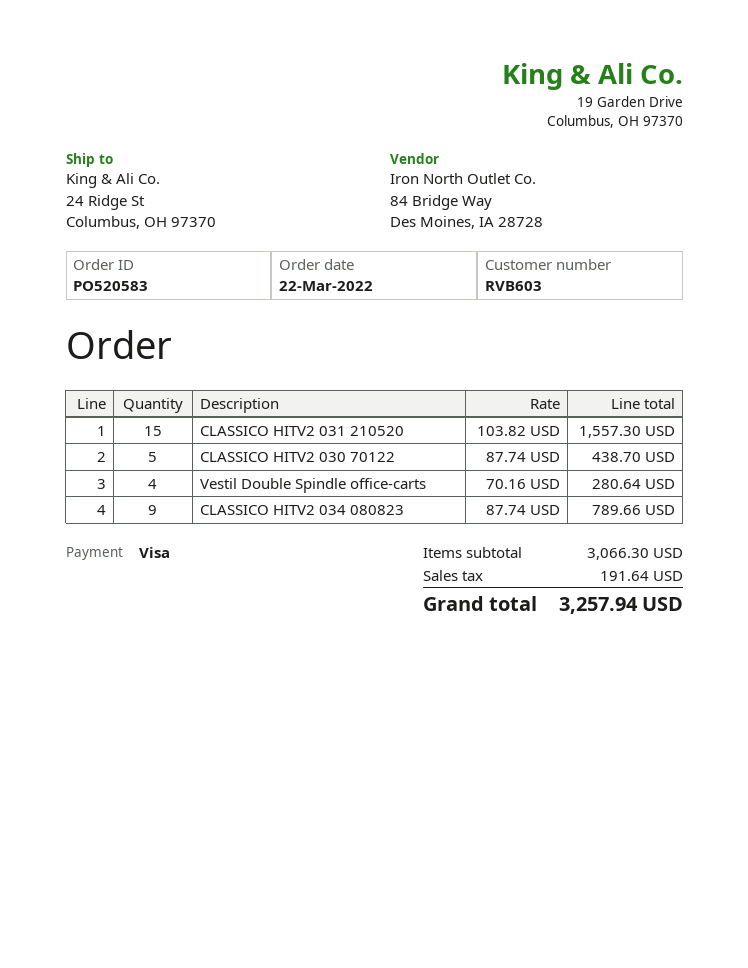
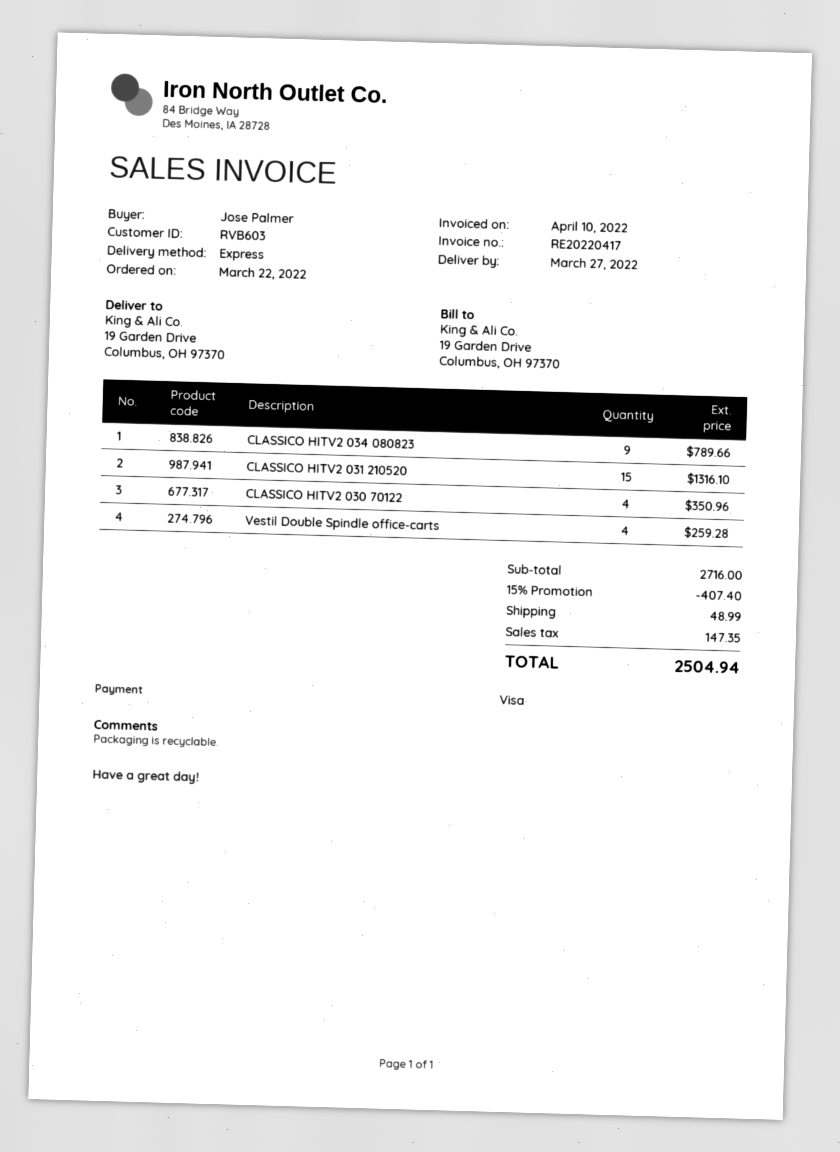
ship to: 24 Ridge St, Columbus, OH 97370 -> 19 Garden Drive, Columbus, OH 97370
CLASSICO HITV2 031 210520: 15 for 1557.30 -> 15 for 1316.10
CLASSICO HITV2 030 70122: 5 for 438.70 -> 4 for 350.96
Vestil Double Spindle office-carts: 4 for 280.64 -> 4 for 259.28
subtotal: 3066.30 -> 2716.00
discount: none -> 15% = 407.40
shipping: none -> 48.99
tax: 191.64 -> 147.35
total: 3257.94 -> 2504.94

